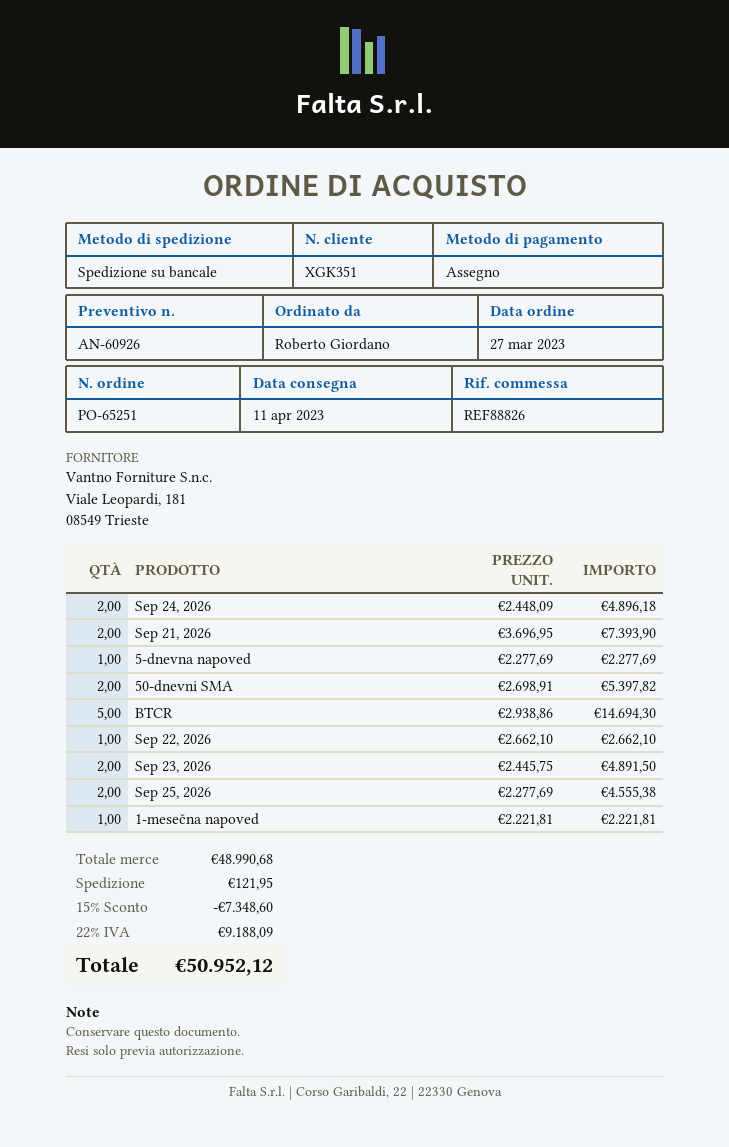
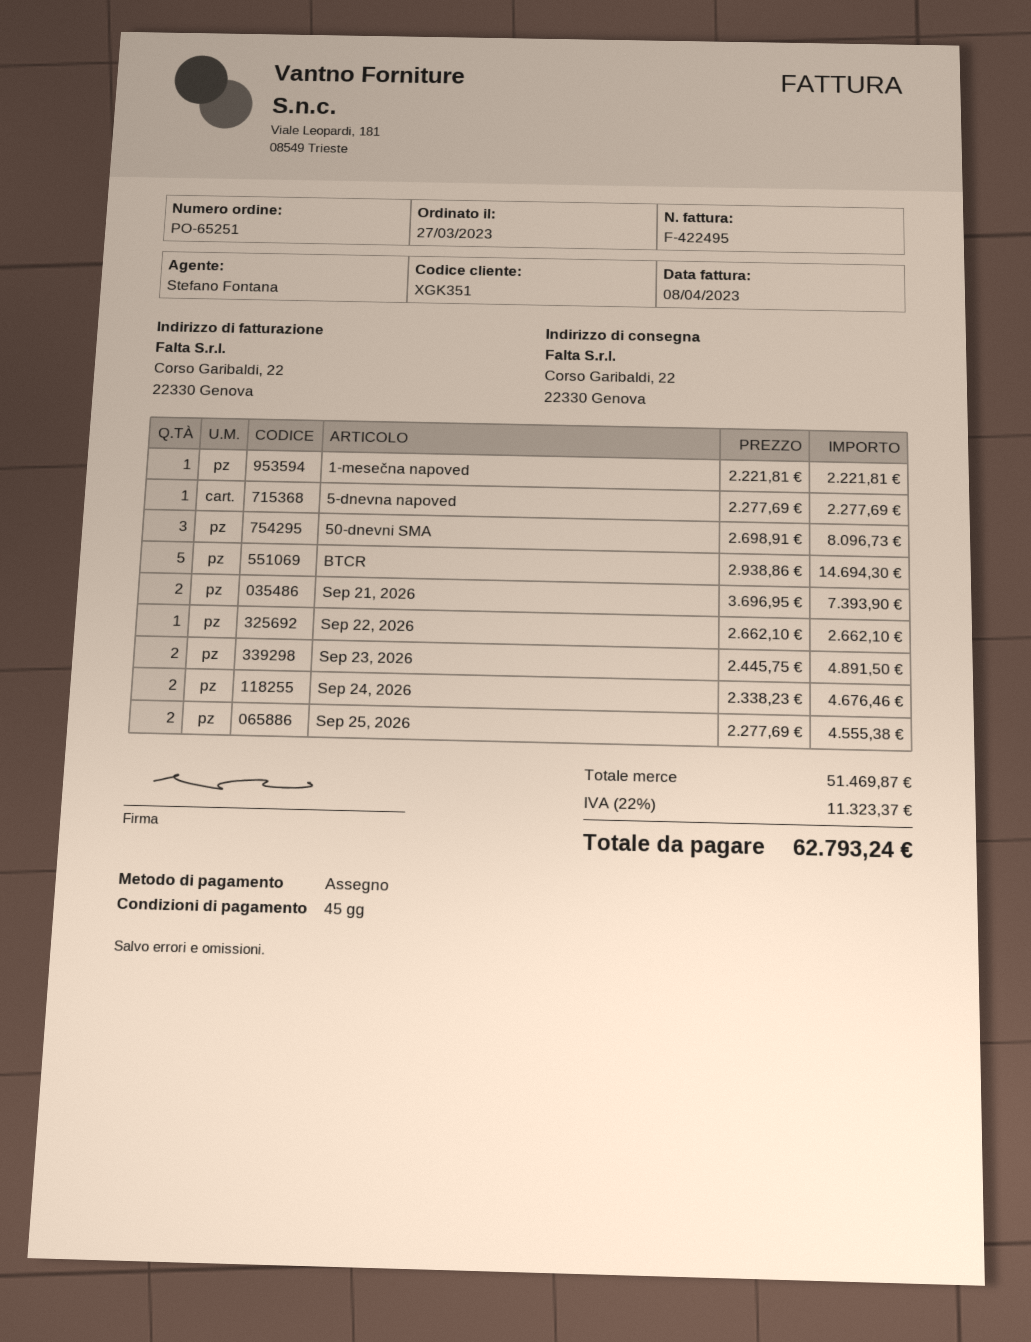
Sep 24, 2026: 2 x 2448.09 = 4896.18 -> 2 x 2338.23 = 4676.46
50-dnevni SMA: 2 x 2698.91 = 5397.82 -> 3 x 2698.91 = 8096.73
subtotal: 48990.68 -> 51469.87
discount: 15% = 7348.60 -> none
shipping: 121.95 -> none
tax: 22% = 9188.09 -> 22% = 11323.37
total: 50952.12 -> 62793.24

